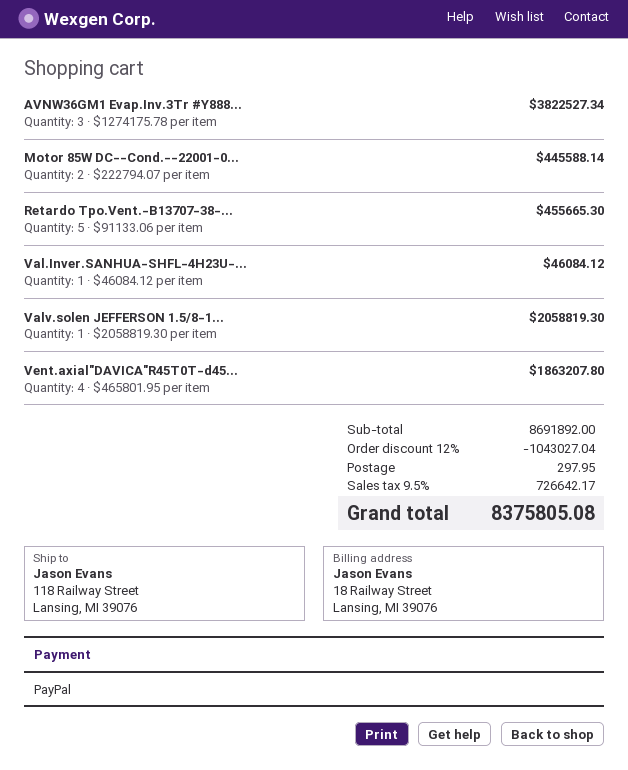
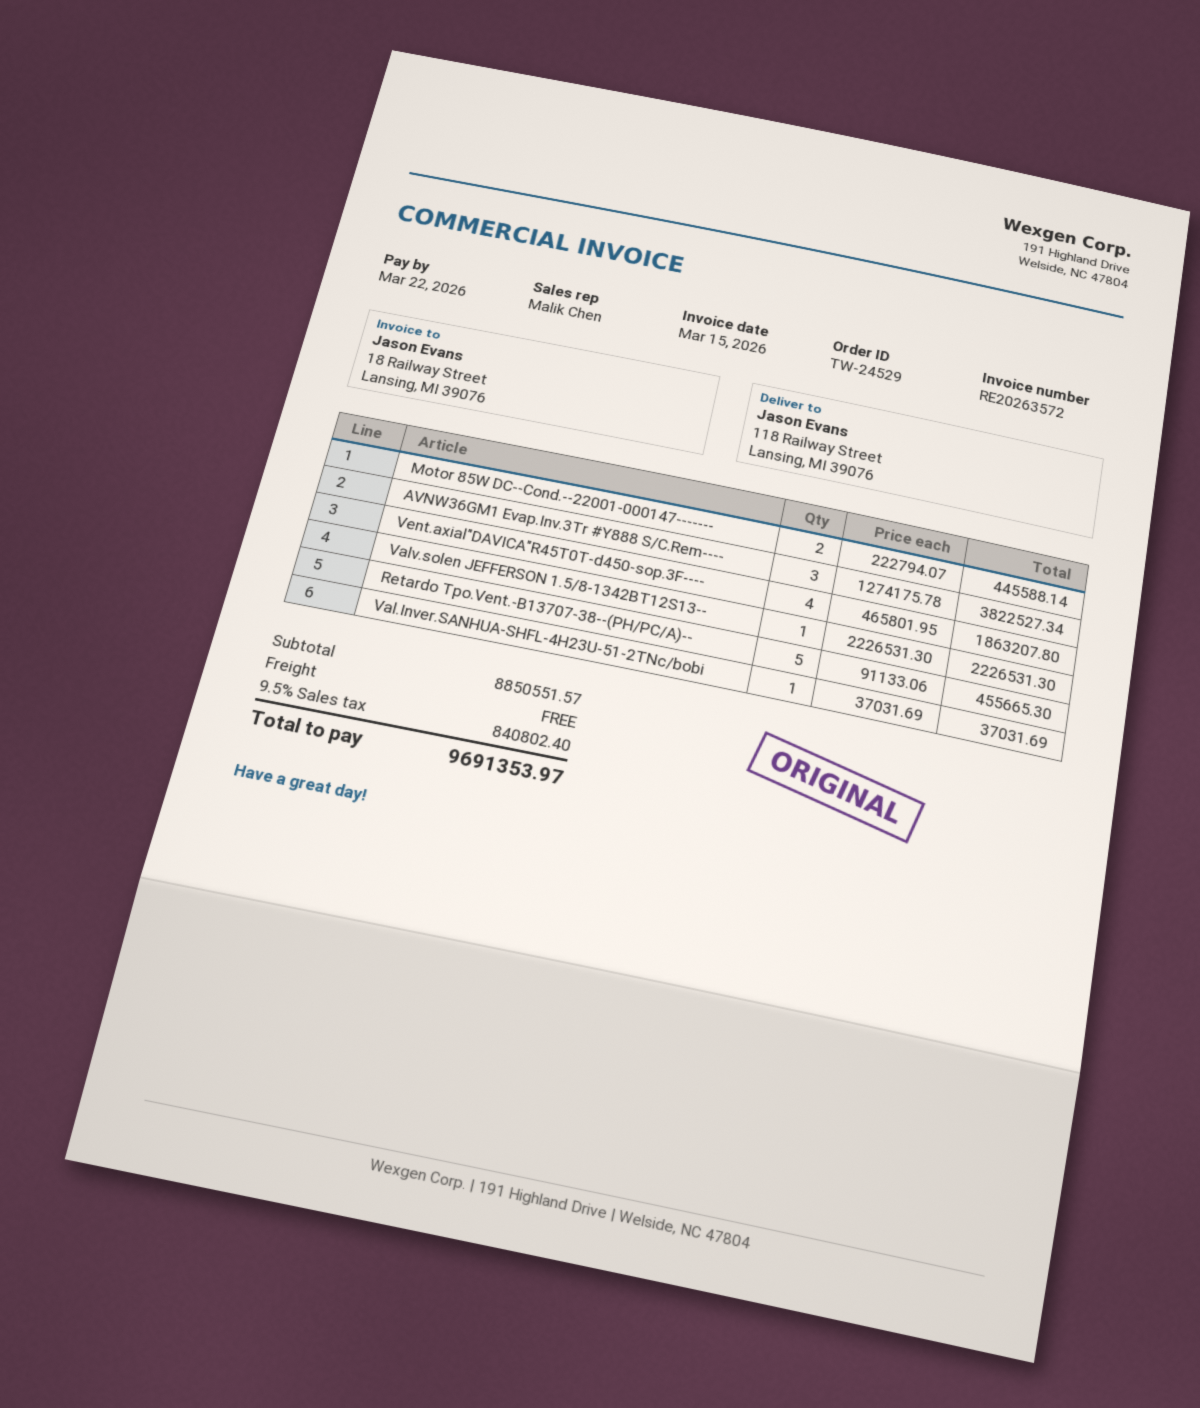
Val.Inver.SANHUA-SHFL-4H23U-...: 1 x 46084.12 = 46084.12 -> 1 x 37031.69 = 37031.69
Valv.solen JEFFERSON 1.5/8-1...: 1 x 2058819.30 = 2058819.30 -> 1 x 2226531.30 = 2226531.30
subtotal: 8691892.00 -> 8850551.57
discount: 12% = 1043027.04 -> none
shipping: 297.95 -> 0.00
tax: 9.5% = 726642.17 -> 9.5% = 840802.40
total: 8375805.08 -> 9691353.97

